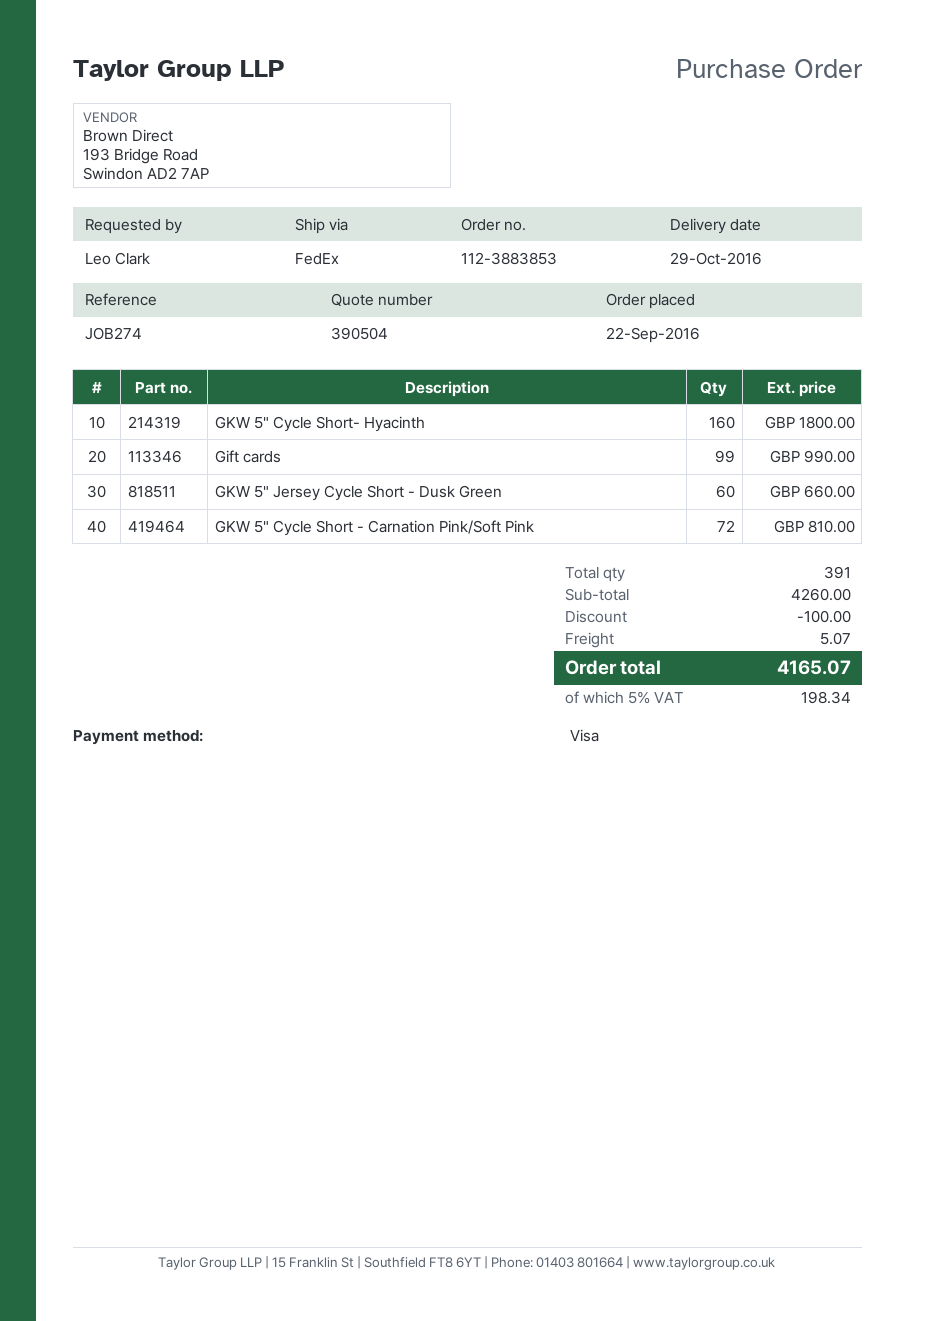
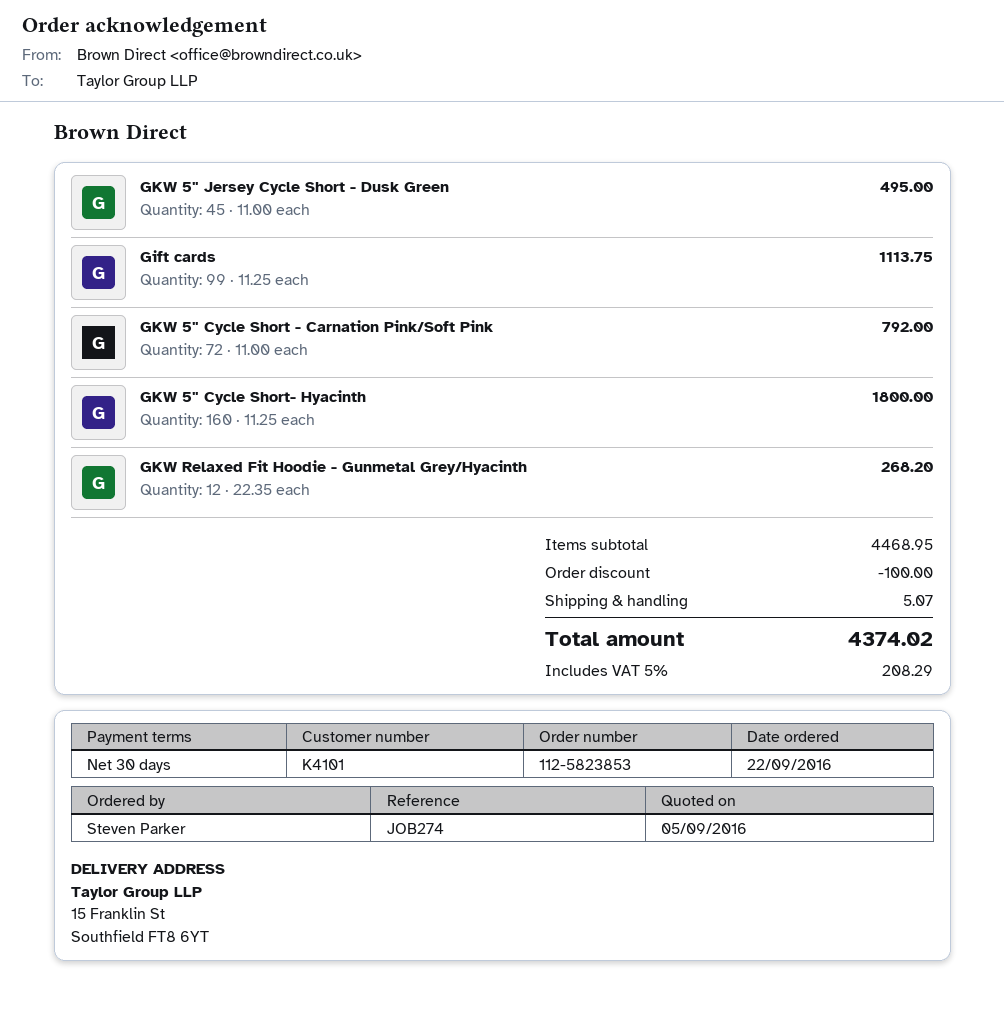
order number: 112-3883853 -> 112-5823853
ordered by: Leo Clark -> Steven Parker
Gift cards: 99 for 990.00 -> 99 for 1113.75
GKW 5" Jersey Cycle Short - Dusk Green: 60 for 660.00 -> 45 for 495.00
GKW 5" Cycle Short - Carnation Pink/Soft Pink: 72 for 810.00 -> 72 for 792.00
GKW Relaxed Fit Hoodie - Gunmetal Grey/Hyacinth: none -> 12 for 268.20
subtotal: 4260.00 -> 4468.95
tax: 5% = 198.34 -> 5% = 208.29
total: 4165.07 -> 4374.02

